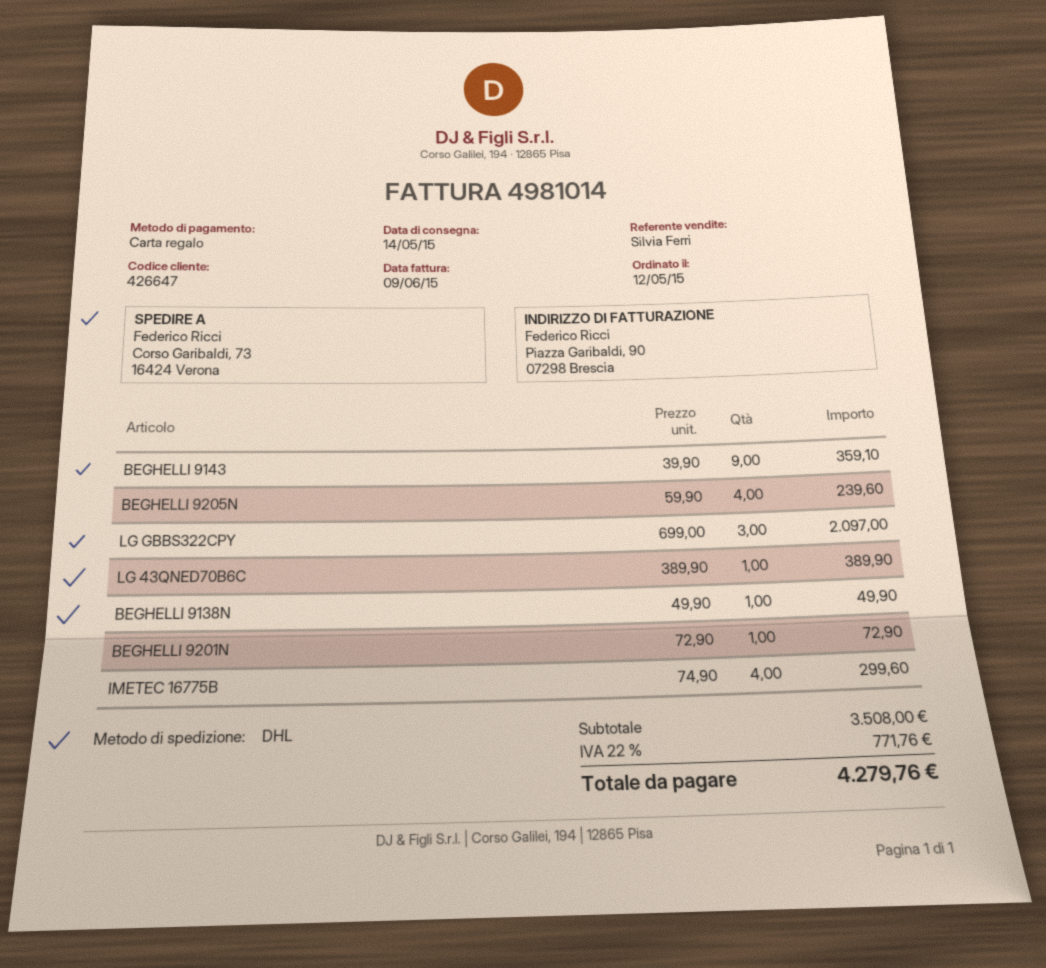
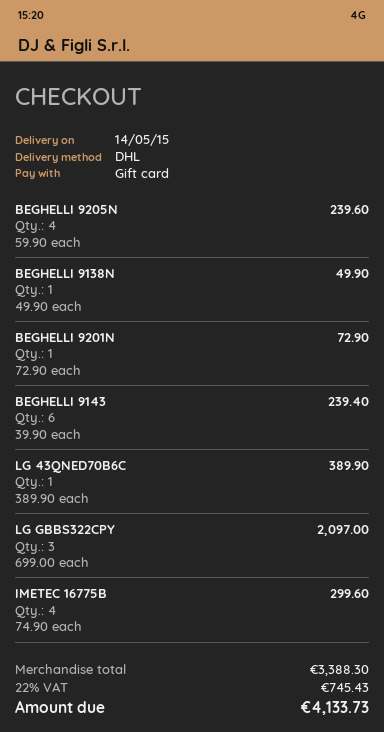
BEGHELLI 9143: 9 x 39.90 = 359.10 -> 6 x 39.90 = 239.40
subtotal: 3508.00 -> 3388.30
tax: 22% = 771.76 -> 22% = 745.43
total: 4279.76 -> 4133.73

